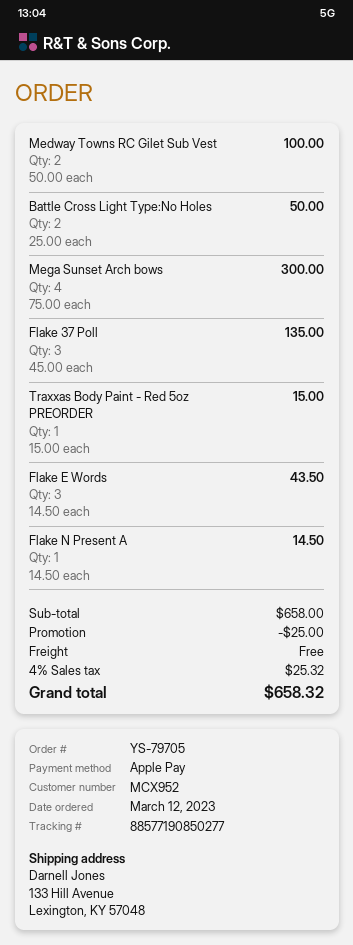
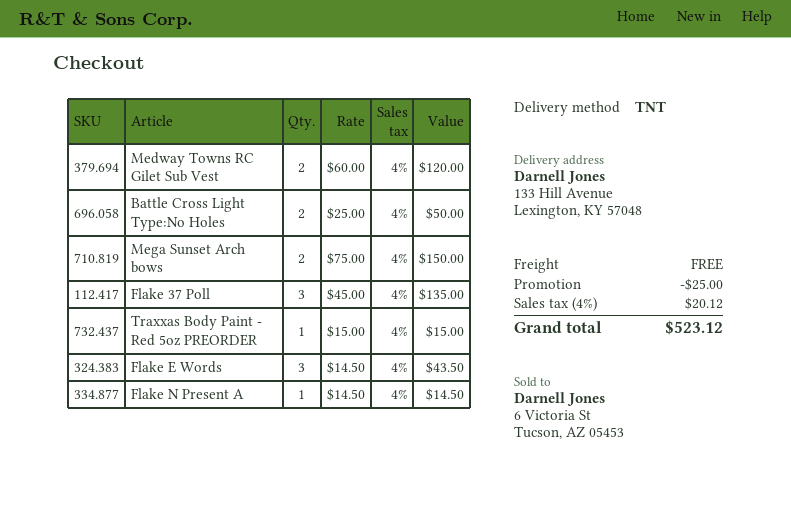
Medway Towns RC Gilet Sub Vest: 2 x 50.00 = 100.00 -> 2 x 60.00 = 120.00
Mega Sunset Arch bows: 4 x 75.00 = 300.00 -> 2 x 75.00 = 150.00
tax: 4% = 25.32 -> 4% = 20.12
total: 658.32 -> 523.12

